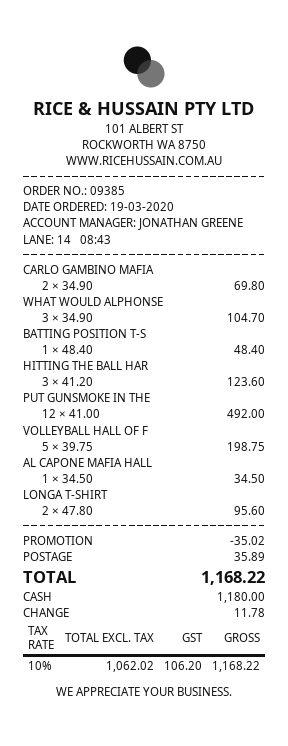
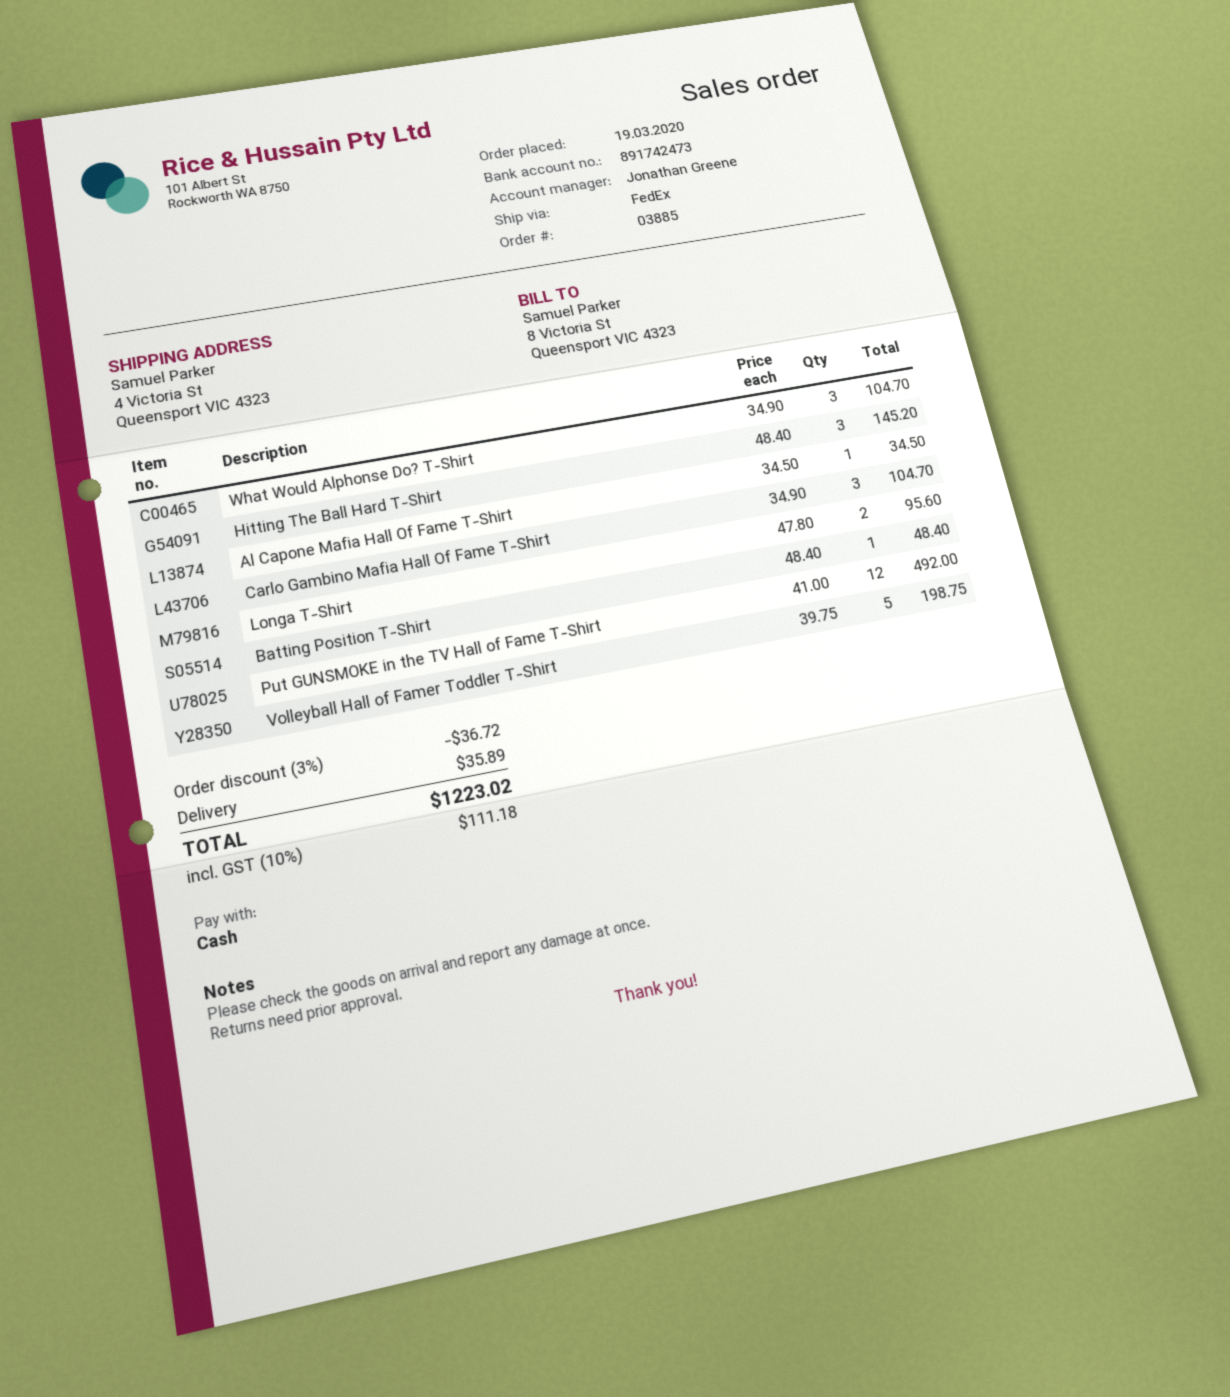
order number: 09385 -> 03885
CARLO GAMBINO MAFIA: 2 x 34.90 = 69.80 -> 3 x 34.90 = 104.70
HITTING THE BALL HAR: 3 x 41.20 = 123.60 -> 3 x 48.40 = 145.20
discount: 35.02 -> 36.72
tax: 10% = 106.20 -> 10% = 111.18
total: 1168.22 -> 1223.02

